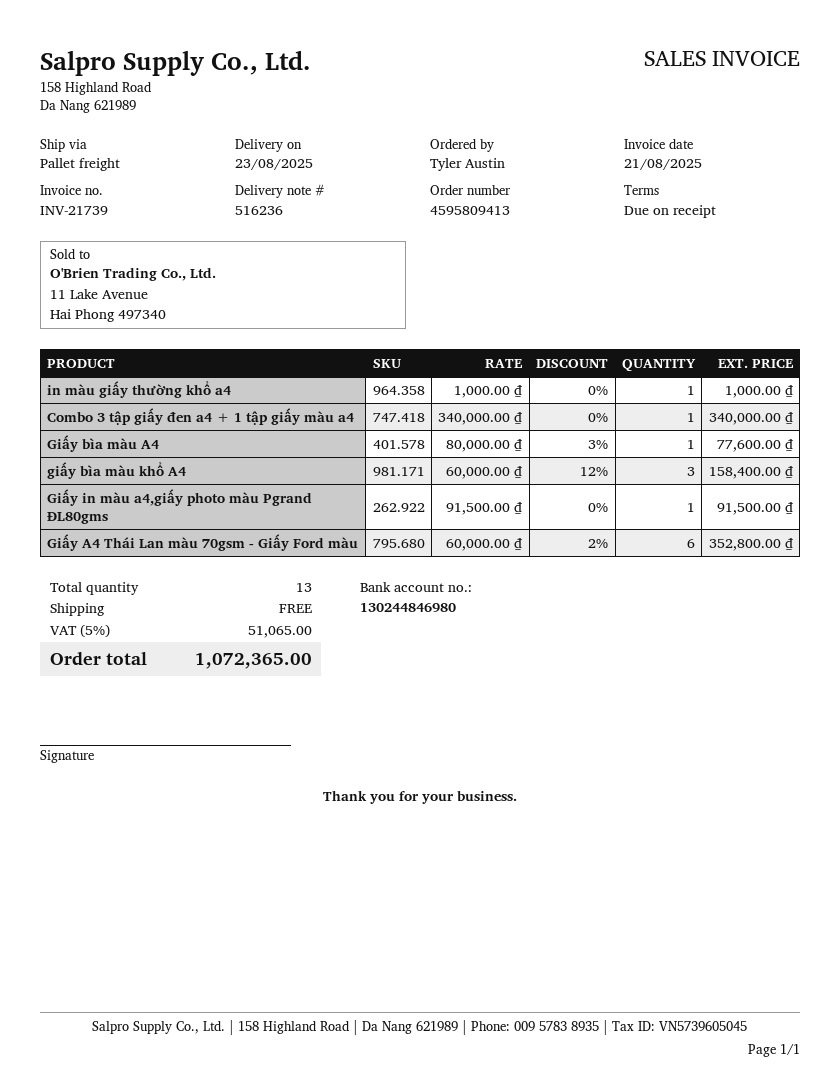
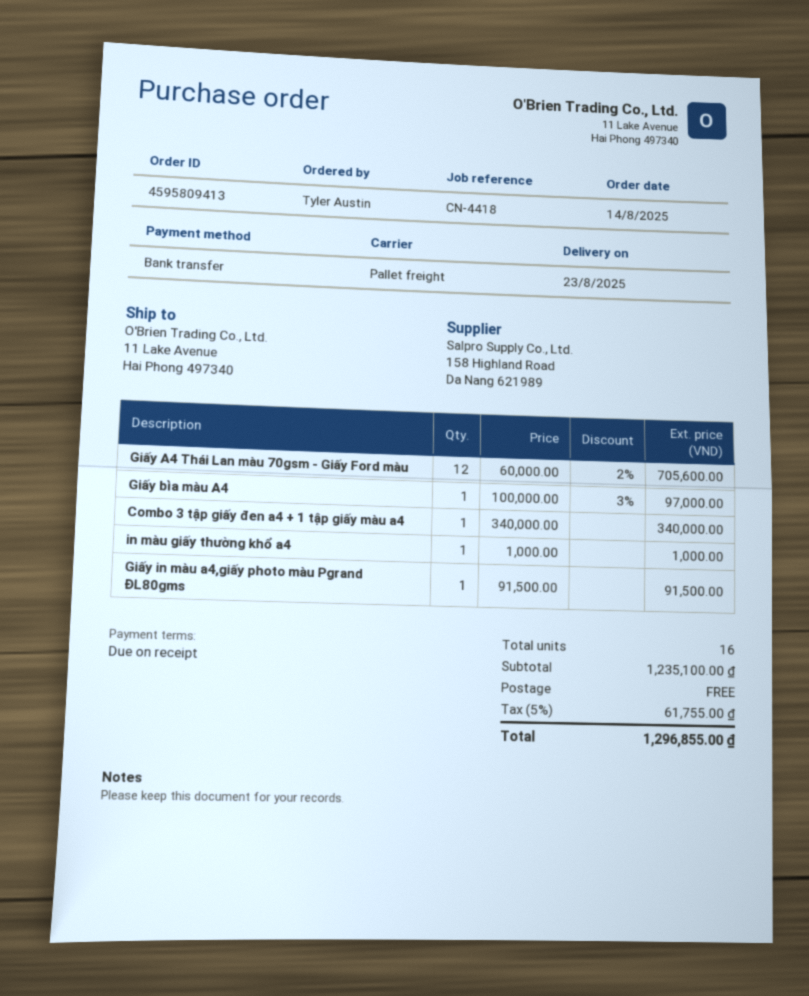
Giấy bìa màu A4: 1 x 80000.00 - 3% = 77600.00 -> 1 x 100000.00 - 3% = 97000.00
giấy bìa màu khổ A4: 3 x 60000.00 - 12% = 158400.00 -> none
Giấy A4 Thái Lan màu 70gsm - Giấy Ford màu: 6 x 60000.00 - 2% = 352800.00 -> 12 x 60000.00 - 2% = 705600.00
total quantity: 13 -> 16
tax: 5% = 51065.00 -> 5% = 61755.00
total: 1072365.00 -> 1296855.00

